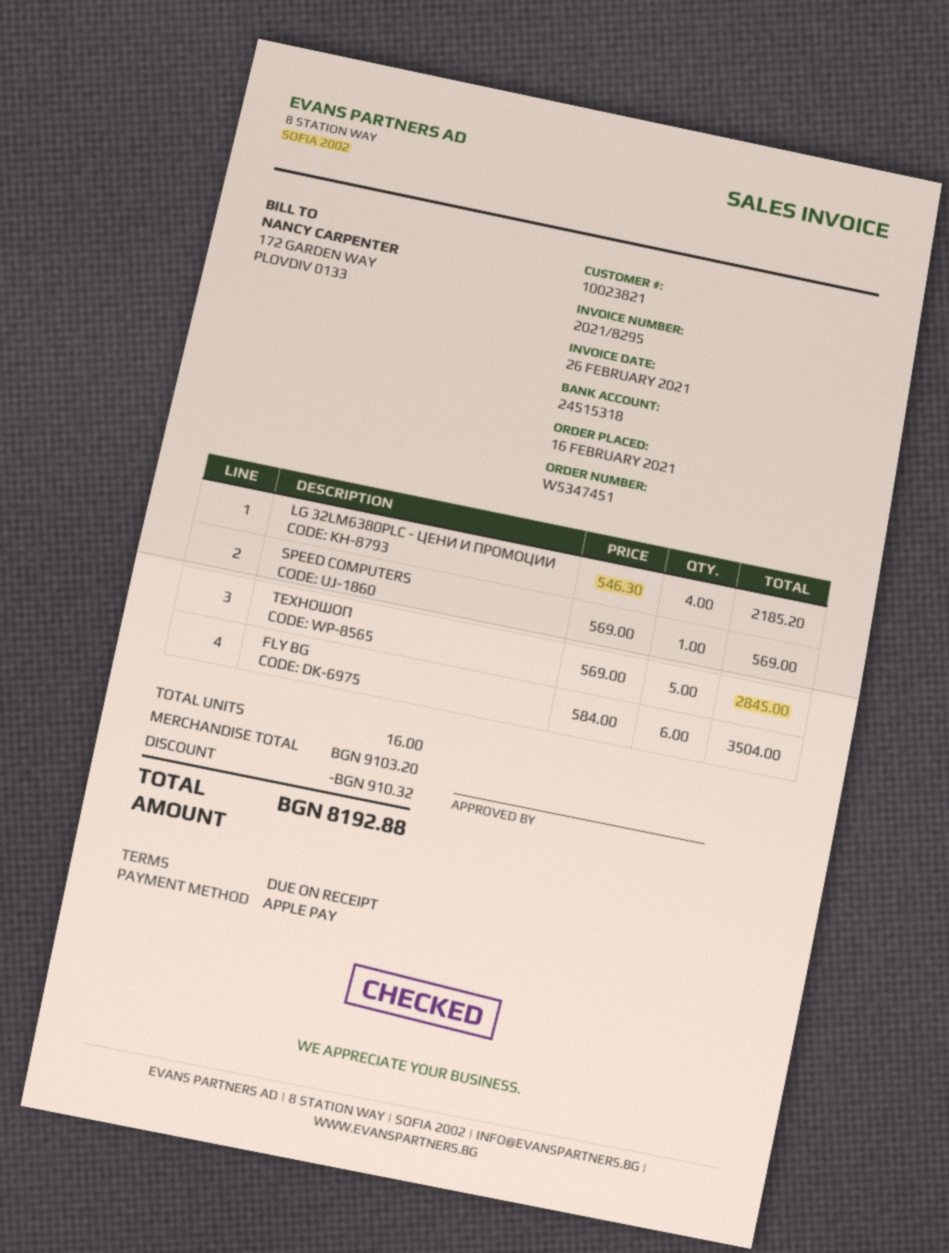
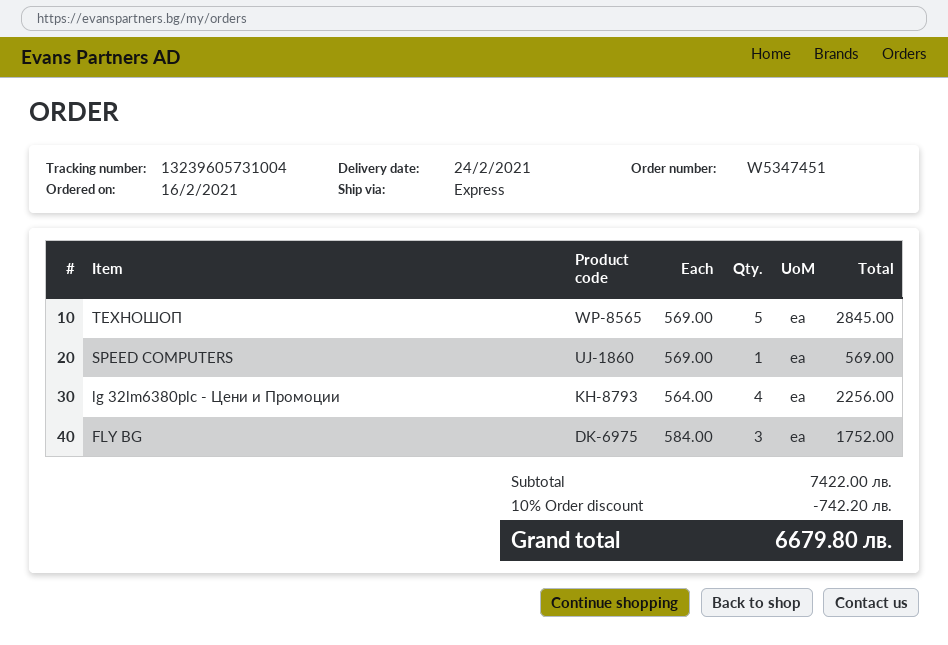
LG 32LM6380PLC - ЦЕНИ И ПРОМОЦИИ: 4 x 546.30 = 2185.20 -> 4 x 564.00 = 2256.00
FLY BG: 6 x 584.00 = 3504.00 -> 3 x 584.00 = 1752.00
subtotal: 9103.20 -> 7422.00
discount: 910.32 -> 742.20
total: 8192.88 -> 6679.80

